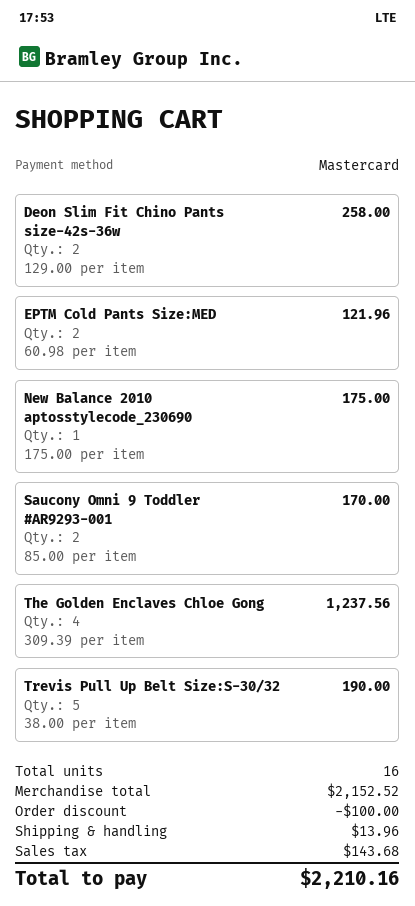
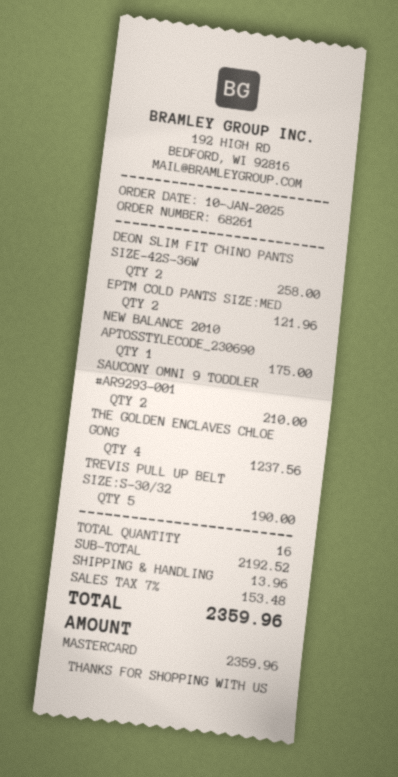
Saucony Omni 9 Toddler #AR9293-001: 2 for 170.00 -> 2 for 210.00
subtotal: 2152.52 -> 2192.52
discount: 100.00 -> none
tax: 143.68 -> 153.48
total: 2210.16 -> 2359.96

